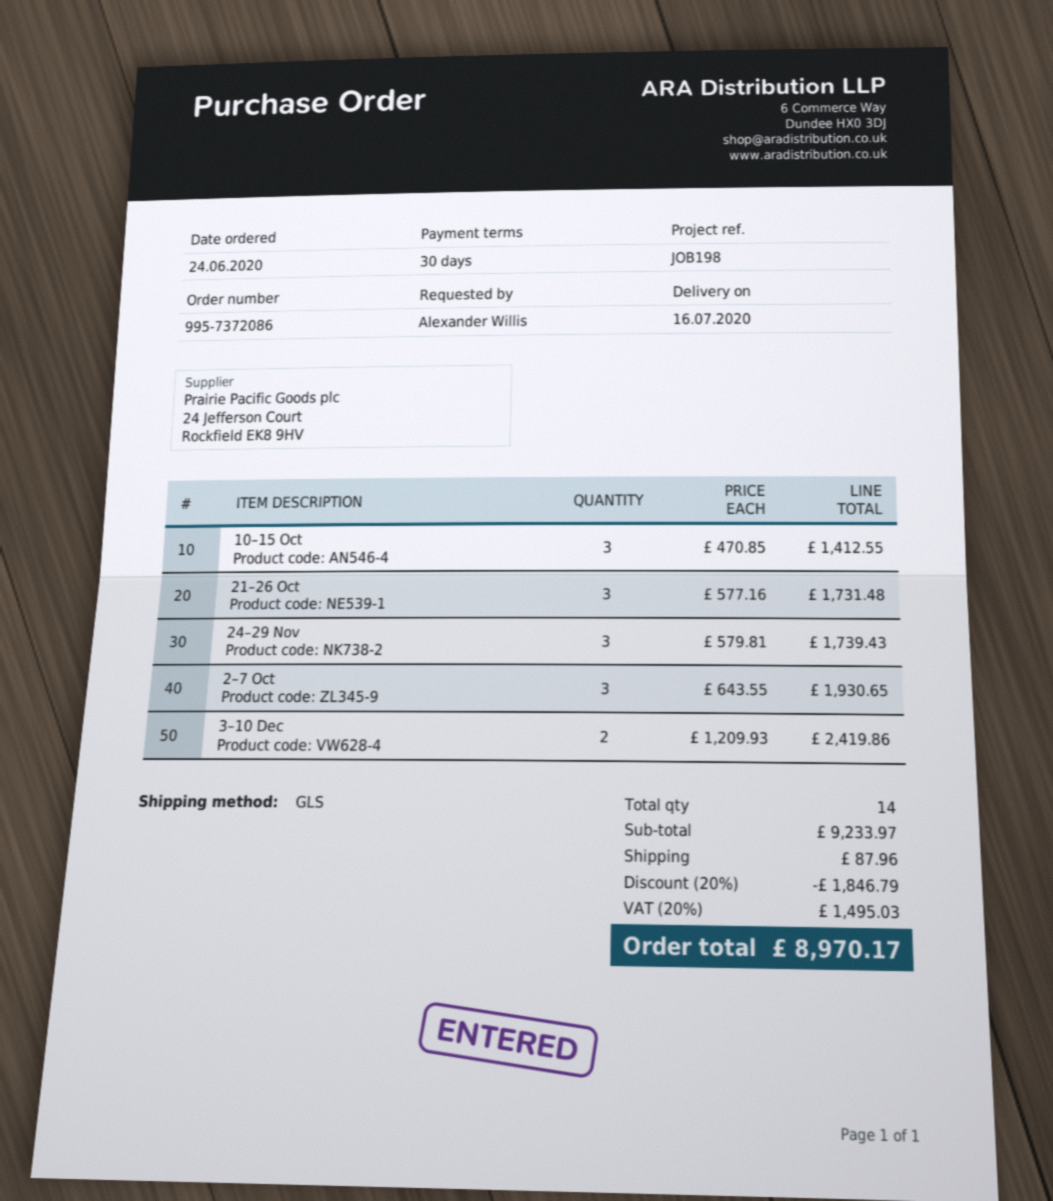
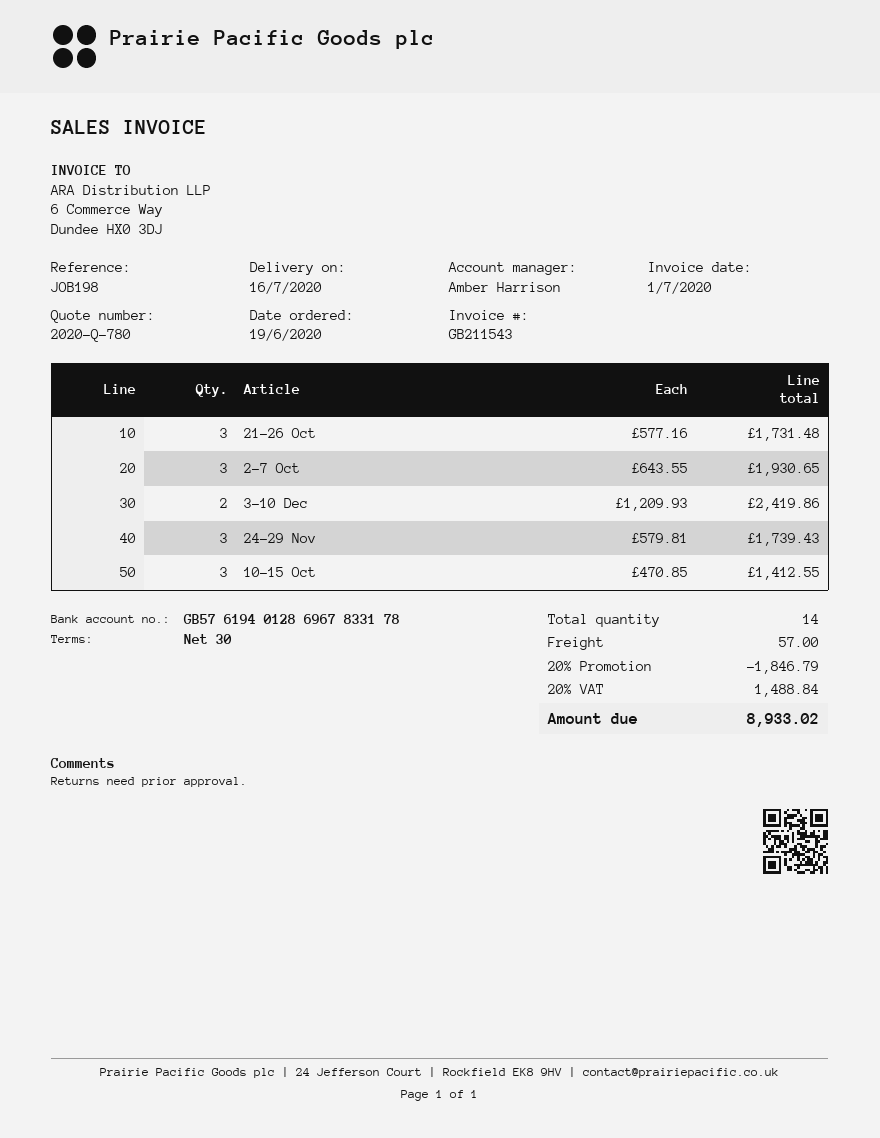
order date: 2020-06-24 -> 2020-06-19
shipping: 87.96 -> 57.00
tax: 20% = 1495.03 -> 20% = 1488.84
total: 8970.17 -> 8933.02

